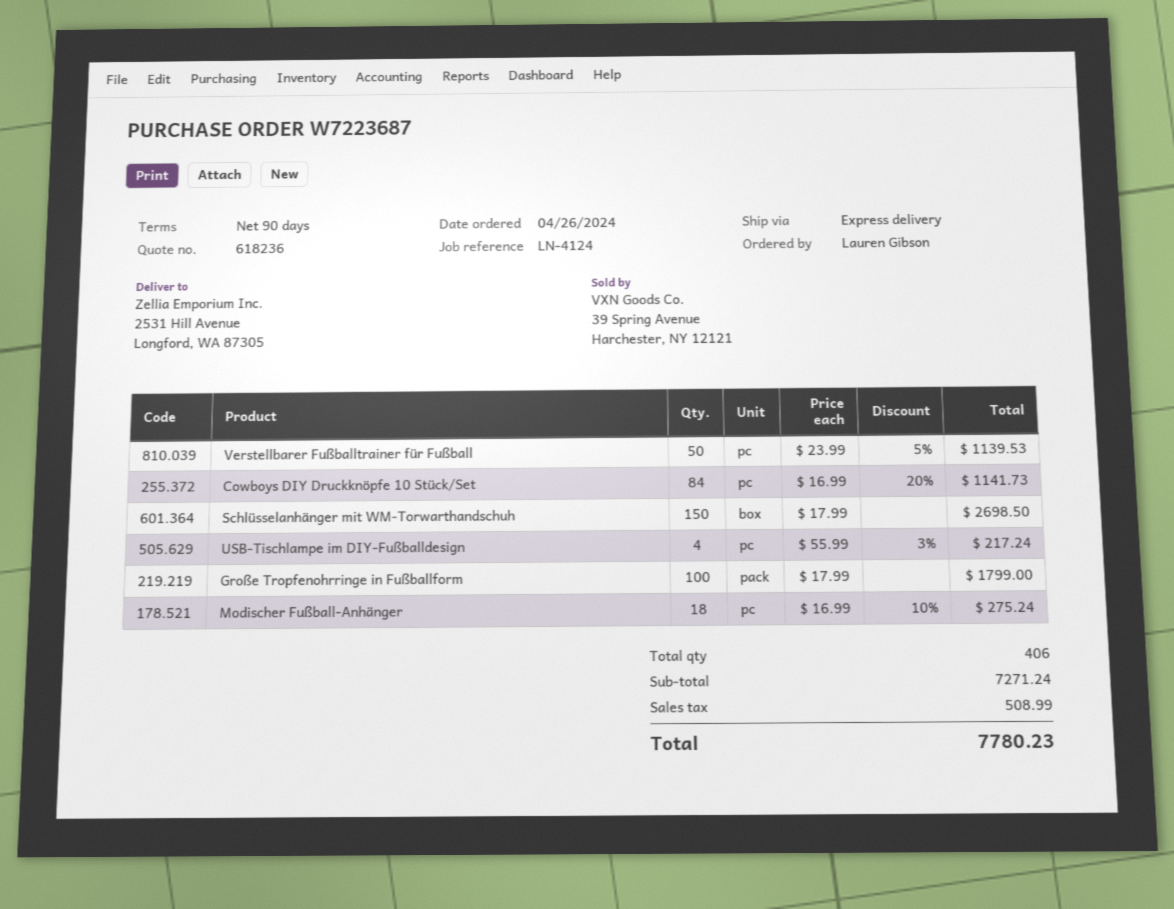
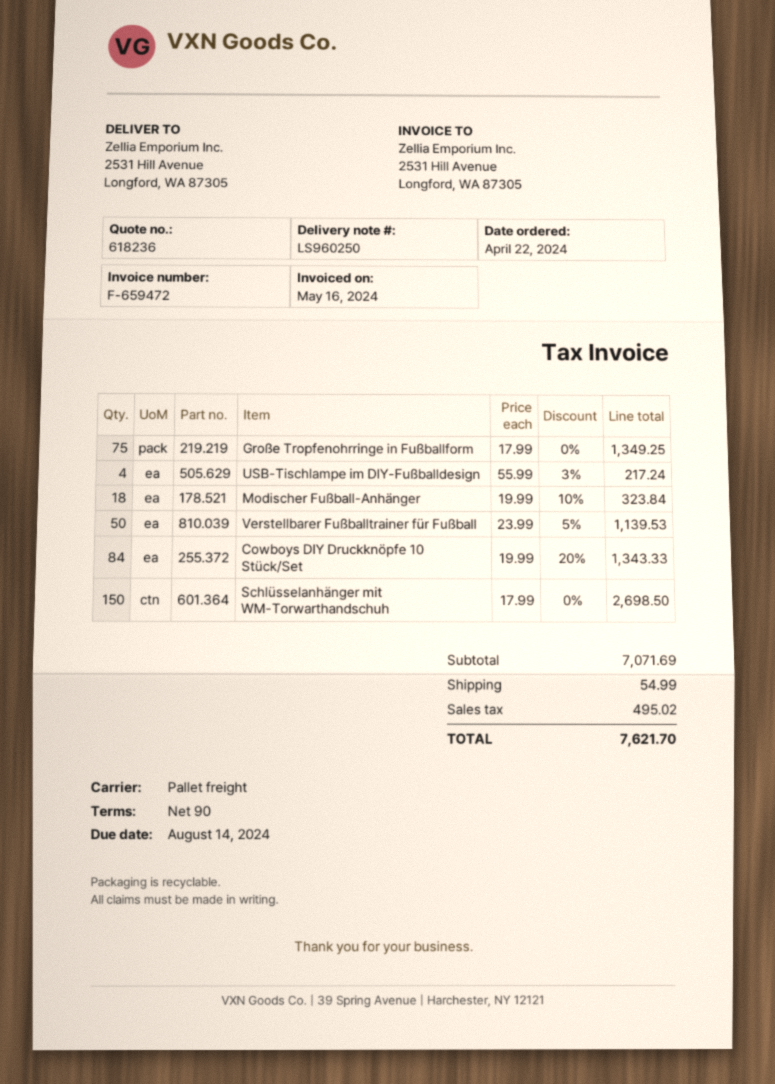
order date: 2024-04-26 -> 2024-04-22
shipping method: express -> pallet freight
Cowboys DIY Druckknöpfe 10 Stück/Set: 84 x 16.99 - 20% = 1141.73 -> 84 x 19.99 - 20% = 1343.33
Große Tropfenohrringe in Fußballform: 100 x 17.99 = 1799.00 -> 75 x 17.99 = 1349.25
Modischer Fußball-Anhänger: 18 x 16.99 - 10% = 275.24 -> 18 x 19.99 - 10% = 323.84
subtotal: 7271.24 -> 7071.69
shipping: none -> 54.99
tax: 508.99 -> 495.02
total: 7780.23 -> 7621.70

